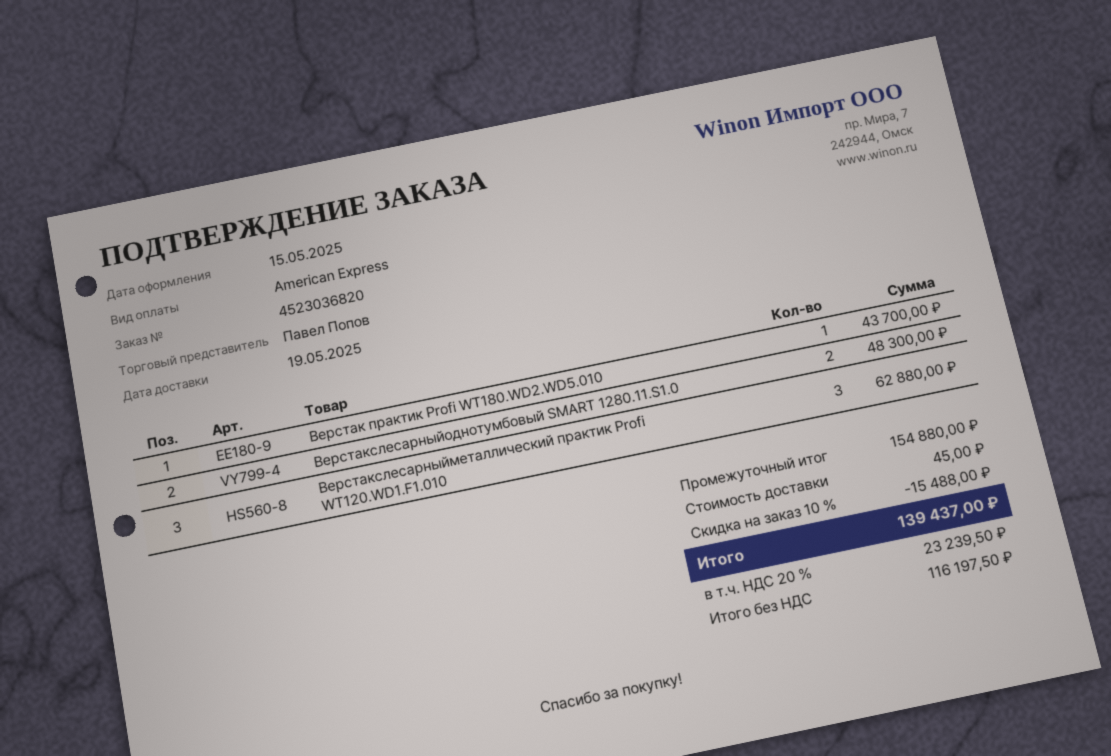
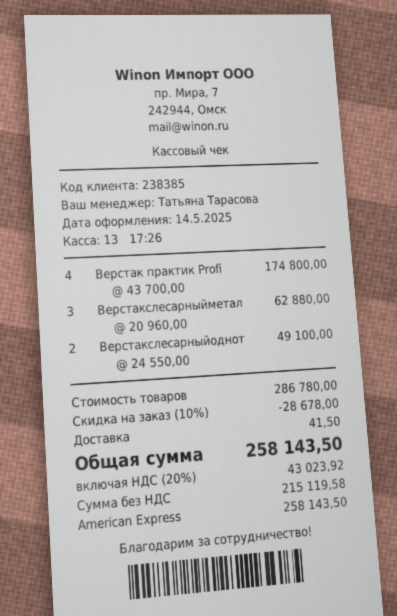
order date: 2025-05-15 -> 2025-05-14
sales rep: Павел Попов -> Татьяна Тарасова
Верстак практик Profi WT180.WD2.WD5.010: 1 for 43700.00 -> 4 for 174800.00
Верстакслесарныйоднотумбовый SMART 1280.11.S1.0: 2 for 48300.00 -> 2 for 49100.00
subtotal: 154880.00 -> 286780.00
discount: 10% = 15488.00 -> 10% = 28678.00
shipping: 45.00 -> 41.50
net: 116197.50 -> 215119.58
tax: 20% = 23239.50 -> 20% = 43023.92
total: 139437.00 -> 258143.50

